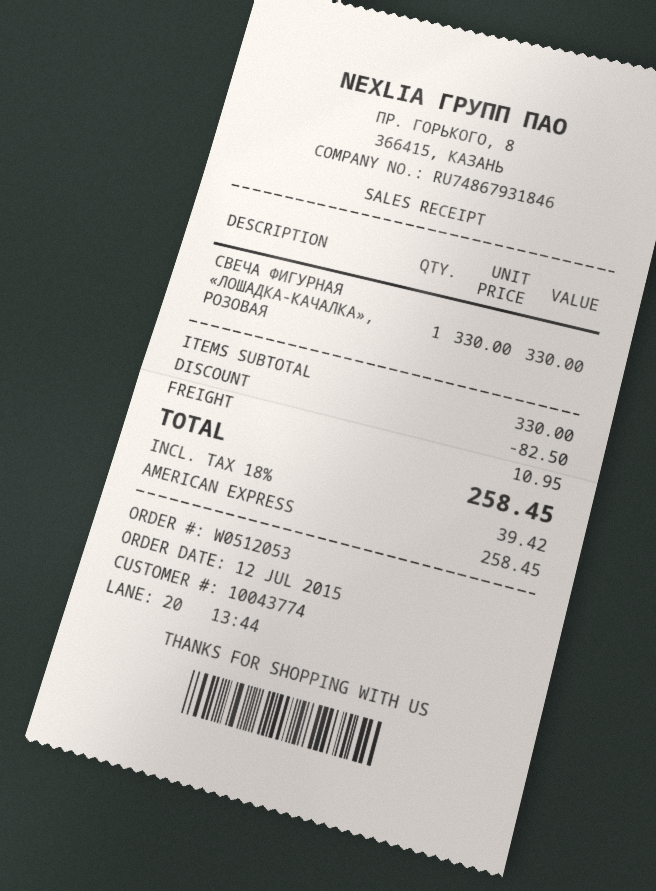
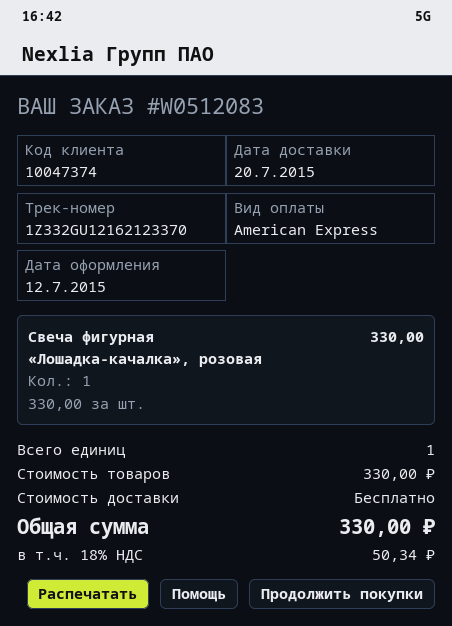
order number: W0512053 -> W0512083
customer number: 10043774 -> 10047374
discount: 82.50 -> none
shipping: 10.95 -> 0.00
tax: 18% = 39.42 -> 18% = 50.34
total: 258.45 -> 330.00

